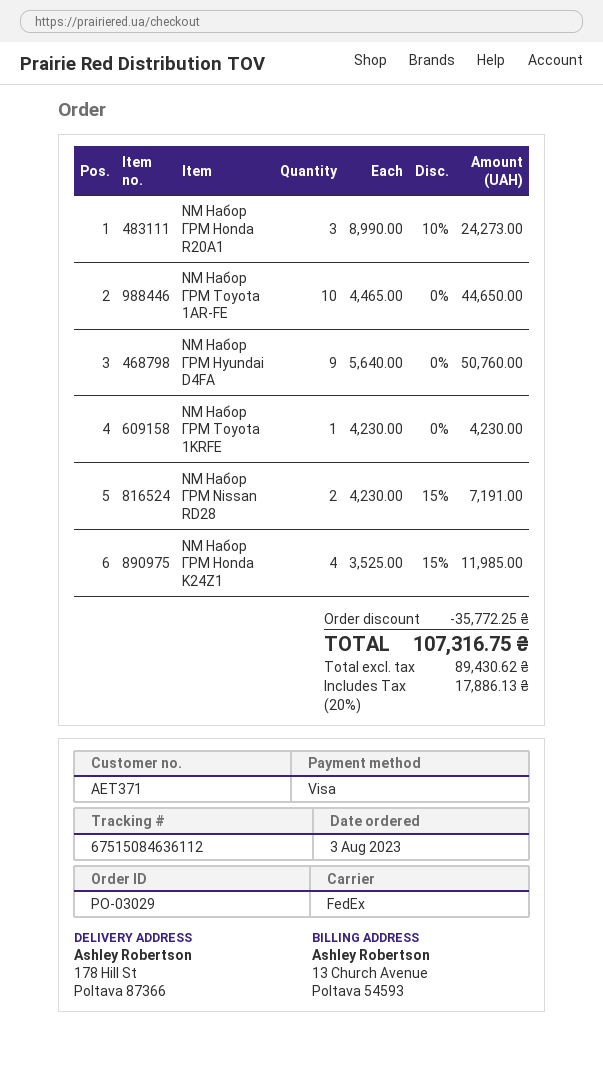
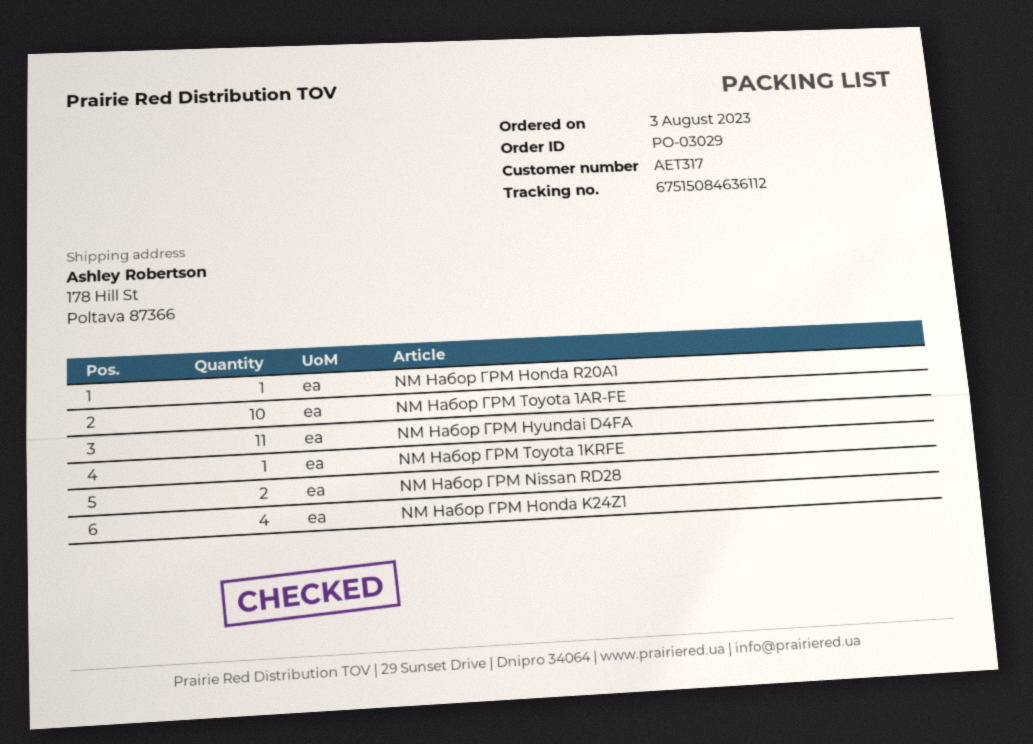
customer number: AET371 -> AET317
NM Набор ГРМ Honda R20A1: 3 -> 1
NM Набор ГРМ Hyundai D4FA: 9 -> 11

